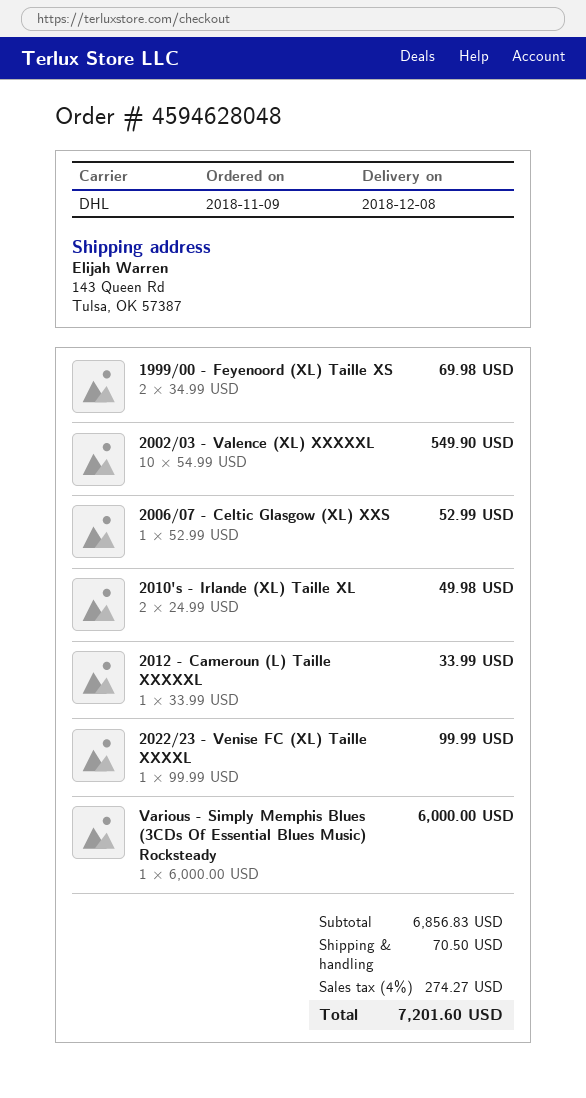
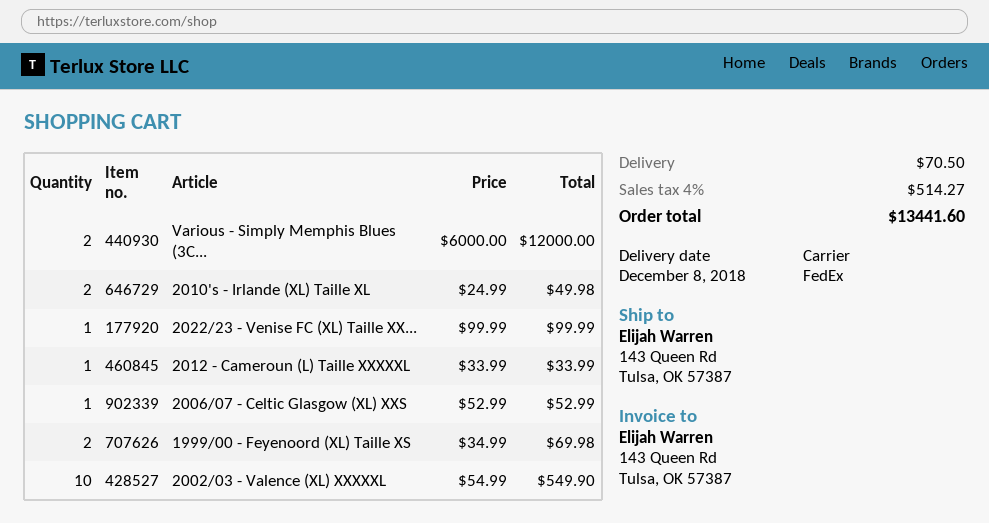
shipping method: DHL -> FedEx
Various - Simply Memphis Blues (3CDs Of Essential Blues Music) Rocksteady: 1 x 6000.00 = 6000.00 -> 2 x 6000.00 = 12000.00
tax: 4% = 274.27 -> 4% = 514.27
total: 7201.60 -> 13441.60

